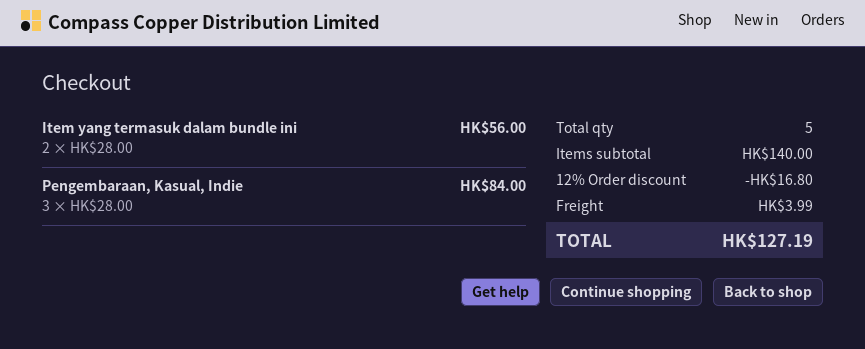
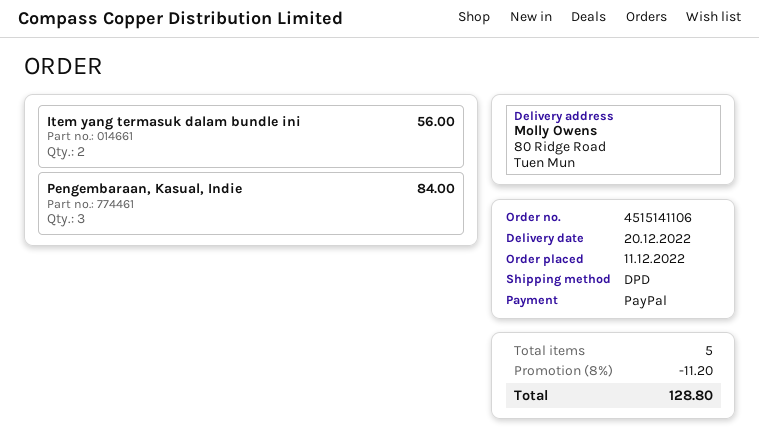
discount: 12% = 16.80 -> 8% = 11.20
shipping: 3.99 -> none
total: 127.19 -> 128.80

